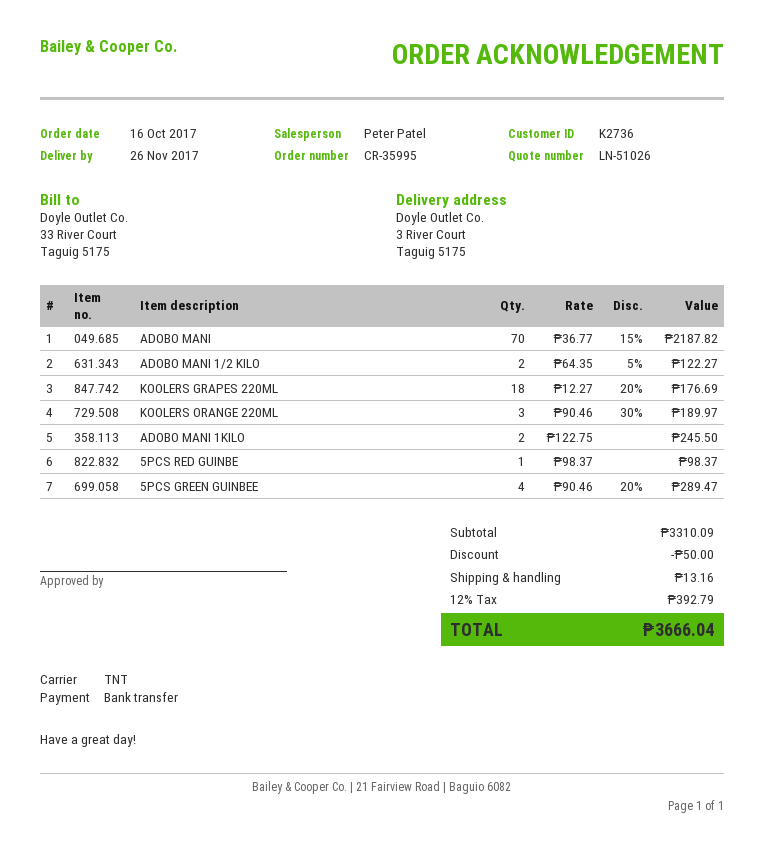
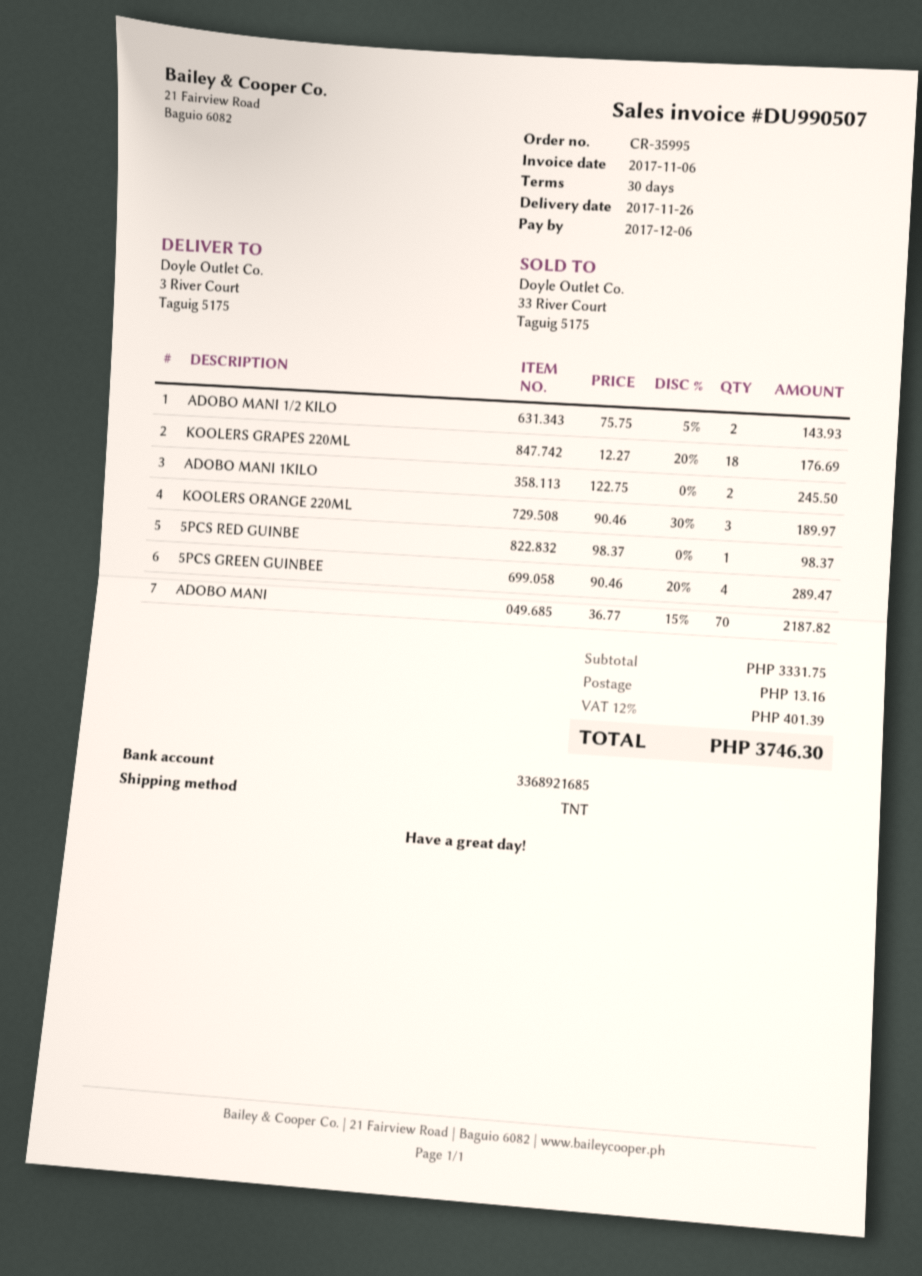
ADOBO MANI 1/2 KILO: 2 x 64.35 - 5% = 122.27 -> 2 x 75.75 - 5% = 143.93
subtotal: 3310.09 -> 3331.75
discount: 50.00 -> none
tax: 12% = 392.79 -> 12% = 401.39
total: 3666.04 -> 3746.30

